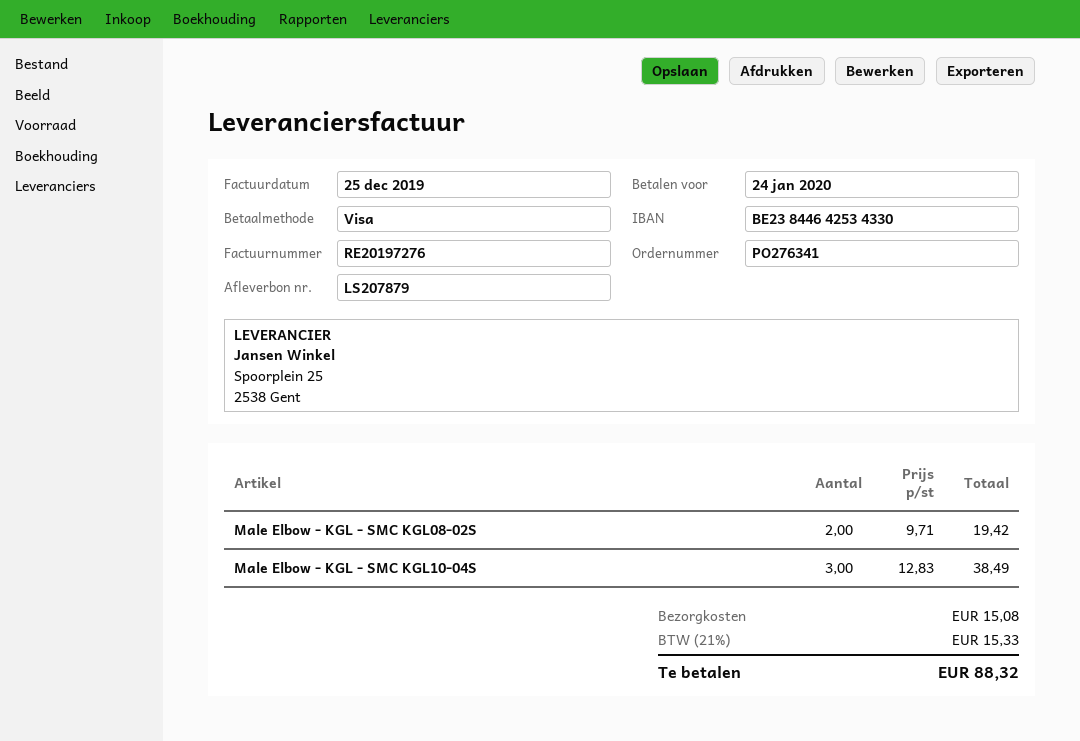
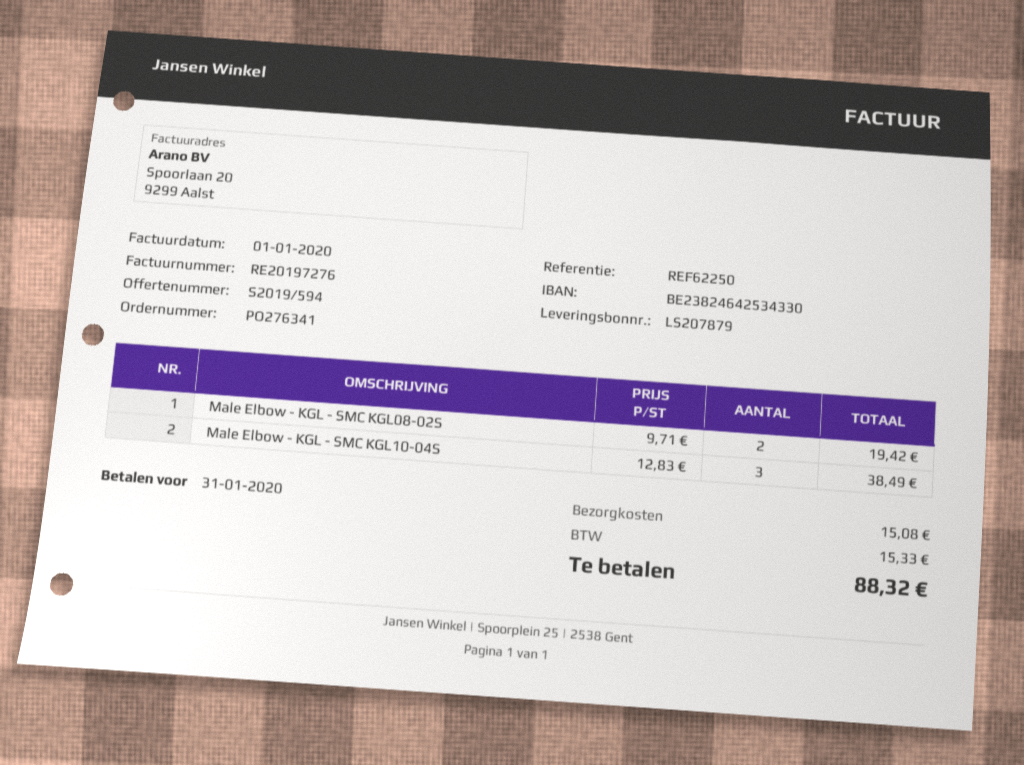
invoice date: 2019-12-25 -> 2020-01-01
due date: 2020-01-24 -> 2020-01-31
bank account: BE23844642534330 -> BE23824642534330

